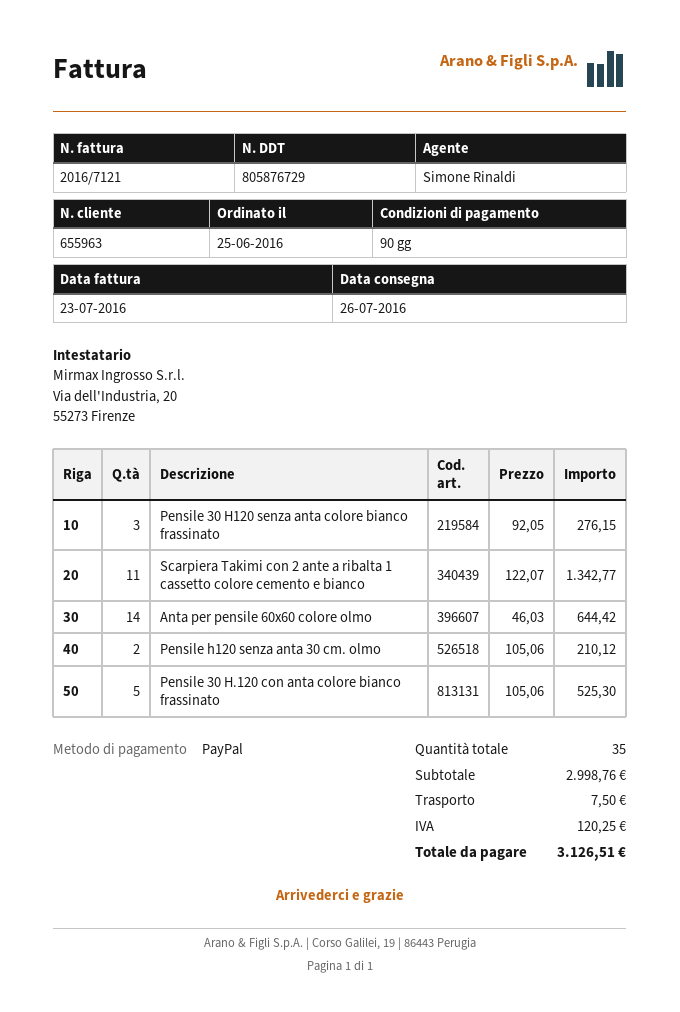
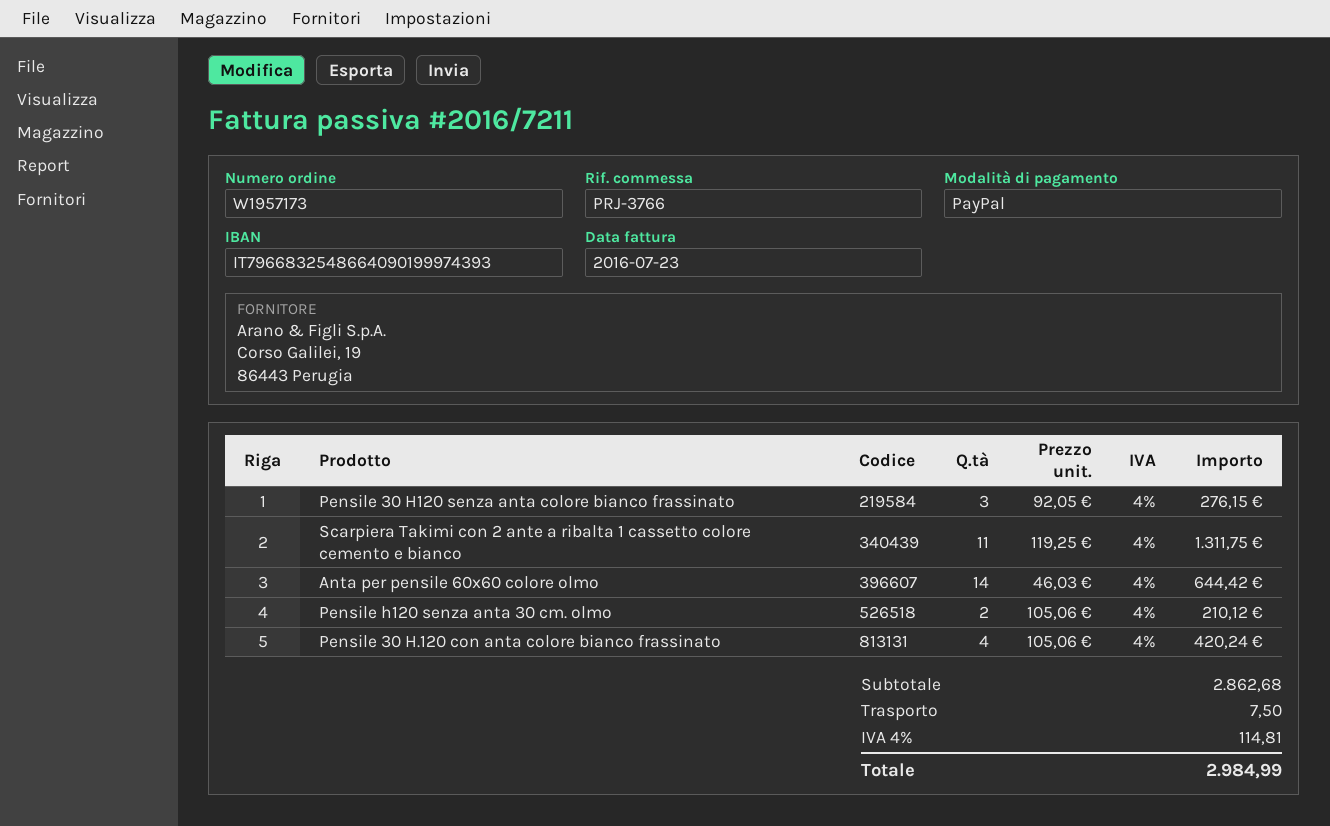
invoice number: 2016/7121 -> 2016/7211
Scarpiera Takimi con 2 ante a ribalta 1 cassetto colore cemento e bianco: 11 x 122.07 = 1342.77 -> 11 x 119.25 = 1311.75
Pensile 30 H.120 con anta colore bianco frassinato: 5 x 105.06 = 525.30 -> 4 x 105.06 = 420.24
subtotal: 2998.76 -> 2862.68
tax: 120.25 -> 114.81
total: 3126.51 -> 2984.99

